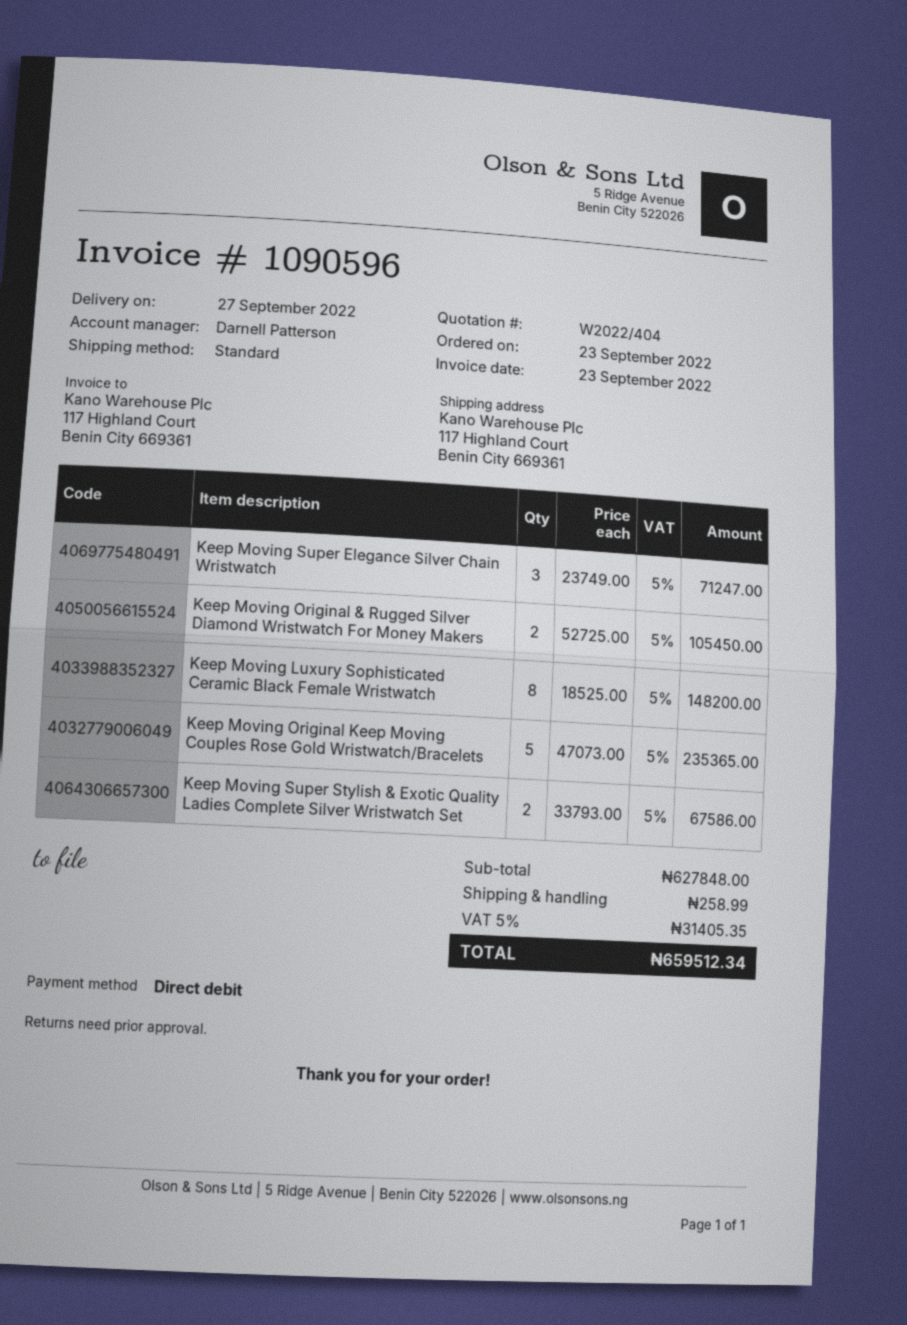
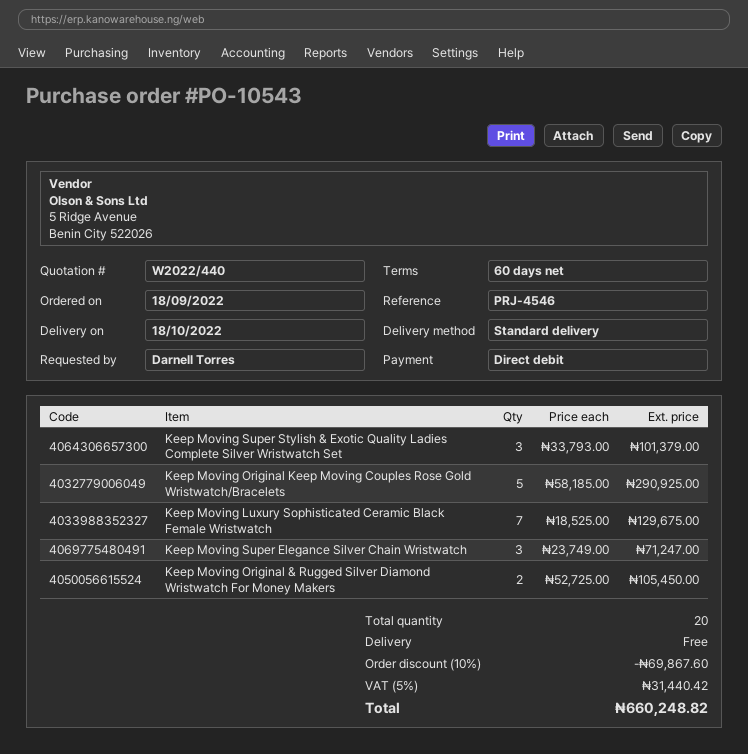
quote number: W2022/404 -> W2022/440
order date: 2022-09-23 -> 2022-09-18
delivery date: 2022-09-27 -> 2022-10-18
Keep Moving Luxury Sophisticated Ceramic Black Female Wristwatch: 8 x 18525.00 = 148200.00 -> 7 x 18525.00 = 129675.00
Keep Moving Original Keep Moving Couples Rose Gold Wristwatch/Bracelets: 5 x 47073.00 = 235365.00 -> 5 x 58185.00 = 290925.00
Keep Moving Super Stylish & Exotic Quality Ladies Complete Silver Wristwatch Set: 2 x 33793.00 = 67586.00 -> 3 x 33793.00 = 101379.00
discount: none -> 10% = 69867.60
shipping: 258.99 -> 0.00
tax: 5% = 31405.35 -> 5% = 31440.42
total: 659512.34 -> 660248.82

